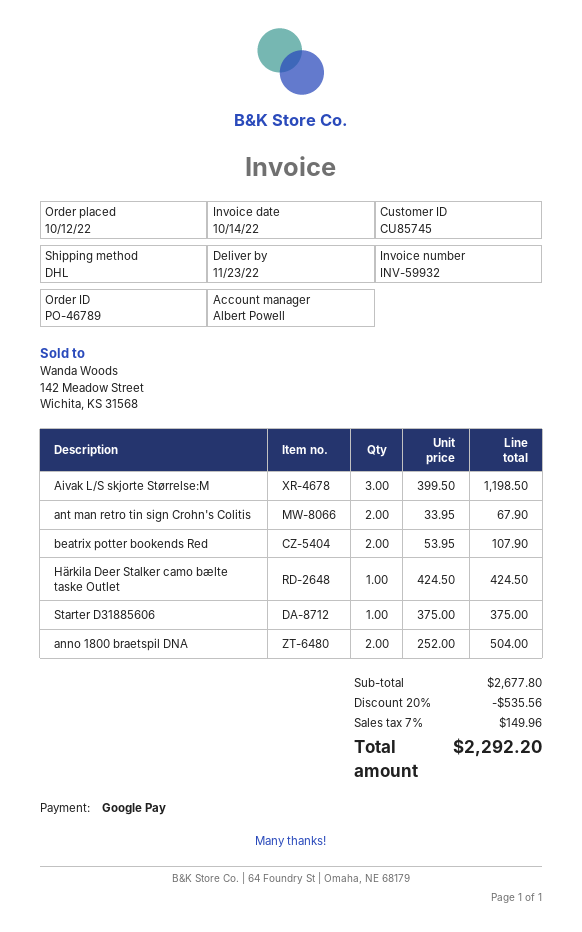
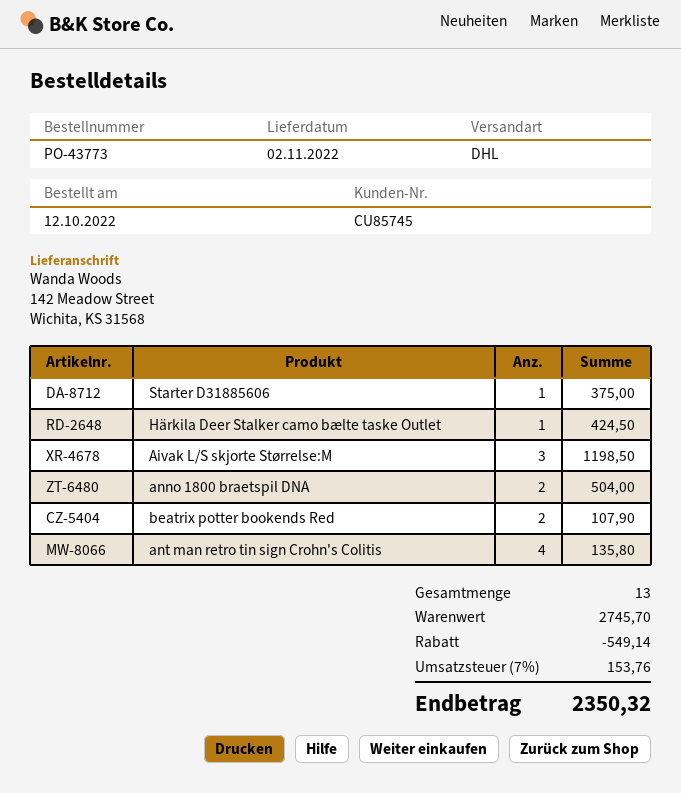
order number: PO-46789 -> PO-43773
delivery date: 2022-11-23 -> 2022-11-02
ant man retro tin sign Crohn's Colitis: 2 for 67.90 -> 4 for 135.80
subtotal: 2677.80 -> 2745.70
discount: 535.56 -> 549.14
tax: 7% = 149.96 -> 7% = 153.76
total: 2292.20 -> 2350.32

